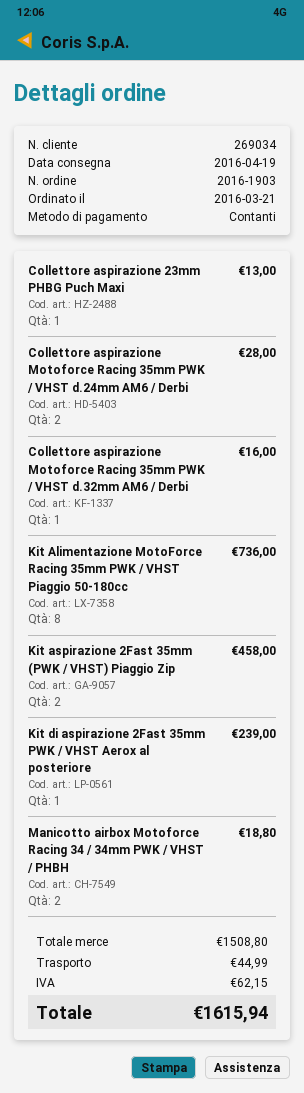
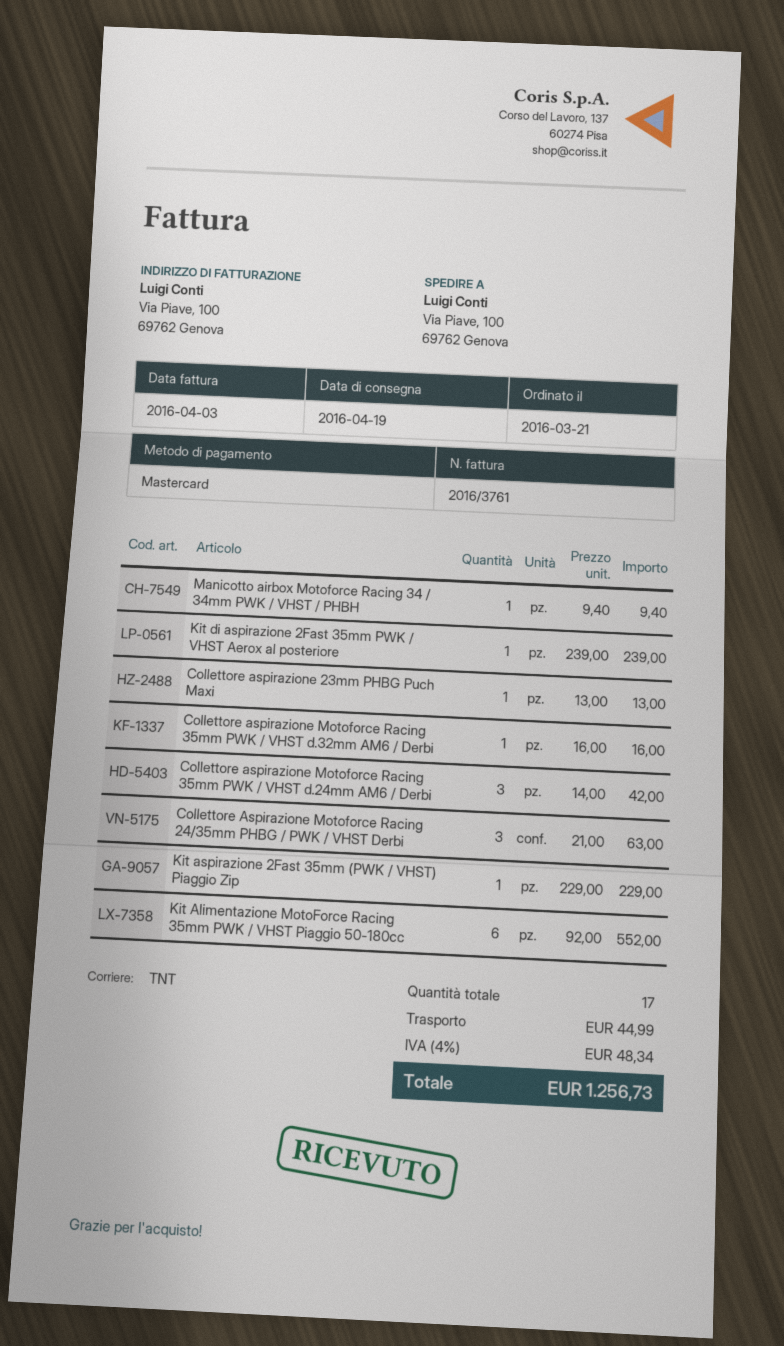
payment method: cash -> Mastercard
Collettore aspirazione Motoforce Racing 35mm PWK / VHST d.24mm AM6 / Derbi: 2 for 28.00 -> 3 for 42.00
Kit Alimentazione MotoForce Racing 35mm PWK / VHST Piaggio 50-180cc: 8 for 736.00 -> 6 for 552.00
Kit aspirazione 2Fast 35mm (PWK / VHST) Piaggio Zip: 2 for 458.00 -> 1 for 229.00
Manicotto airbox Motoforce Racing 34 / 34mm PWK / VHST / PHBH: 2 for 18.80 -> 1 for 9.40
Collettore Aspirazione Motoforce Racing 24/35mm PHBG / PWK / VHST Derbi: none -> 3 for 63.00
tax: 62.15 -> 48.34
total: 1615.94 -> 1256.73

